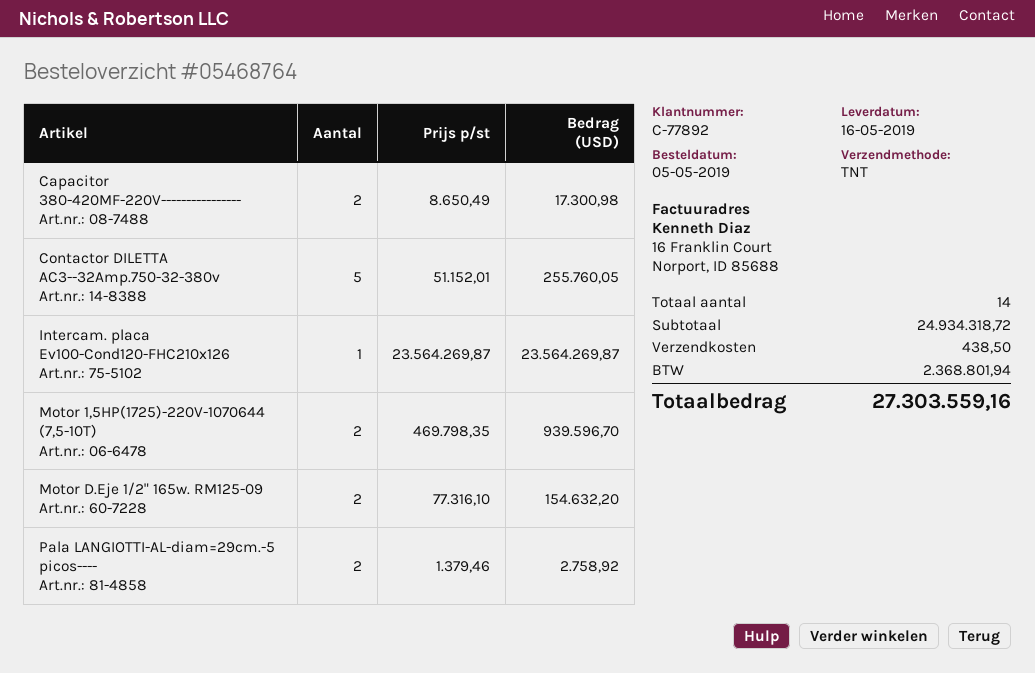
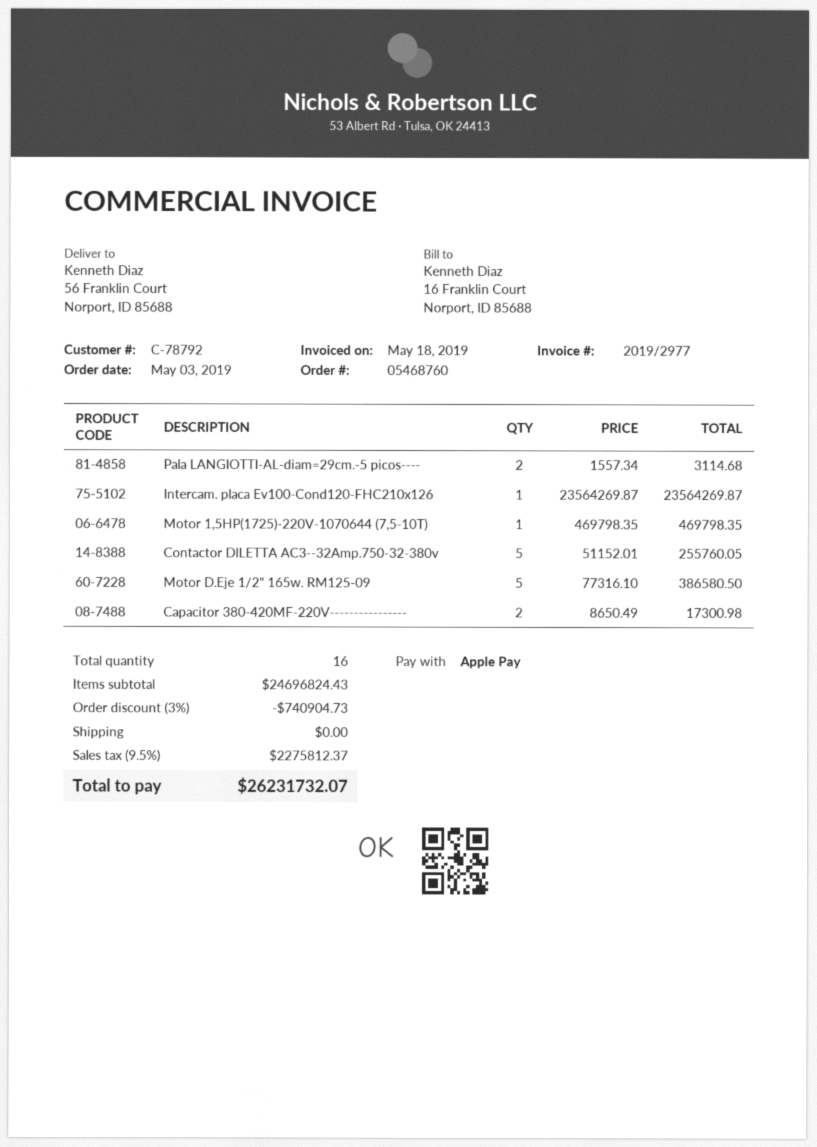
order number: 05468764 -> 05468760
order date: 2019-05-05 -> 2019-05-03
customer number: C-77892 -> C-78792
Motor 1,5HP(1725)-220V-1070644 (7,5-10T): 2 x 469798.35 = 939596.70 -> 1 x 469798.35 = 469798.35
Motor D.Eje 1/2" 165w. RM125-09: 2 x 77316.10 = 154632.20 -> 5 x 77316.10 = 386580.50
Pala LANGIOTTI-AL-diam=29cm.-5 picos----: 2 x 1379.46 = 2758.92 -> 2 x 1557.34 = 3114.68
total quantity: 14 -> 16
subtotal: 24934318.72 -> 24696824.43
discount: none -> 3% = 740904.73
shipping: 438.50 -> 0.00
tax: 2368801.94 -> 2275812.37
total: 27303559.16 -> 26231732.07

